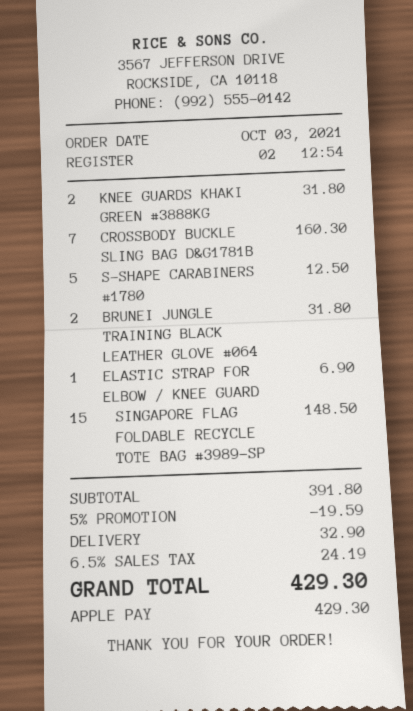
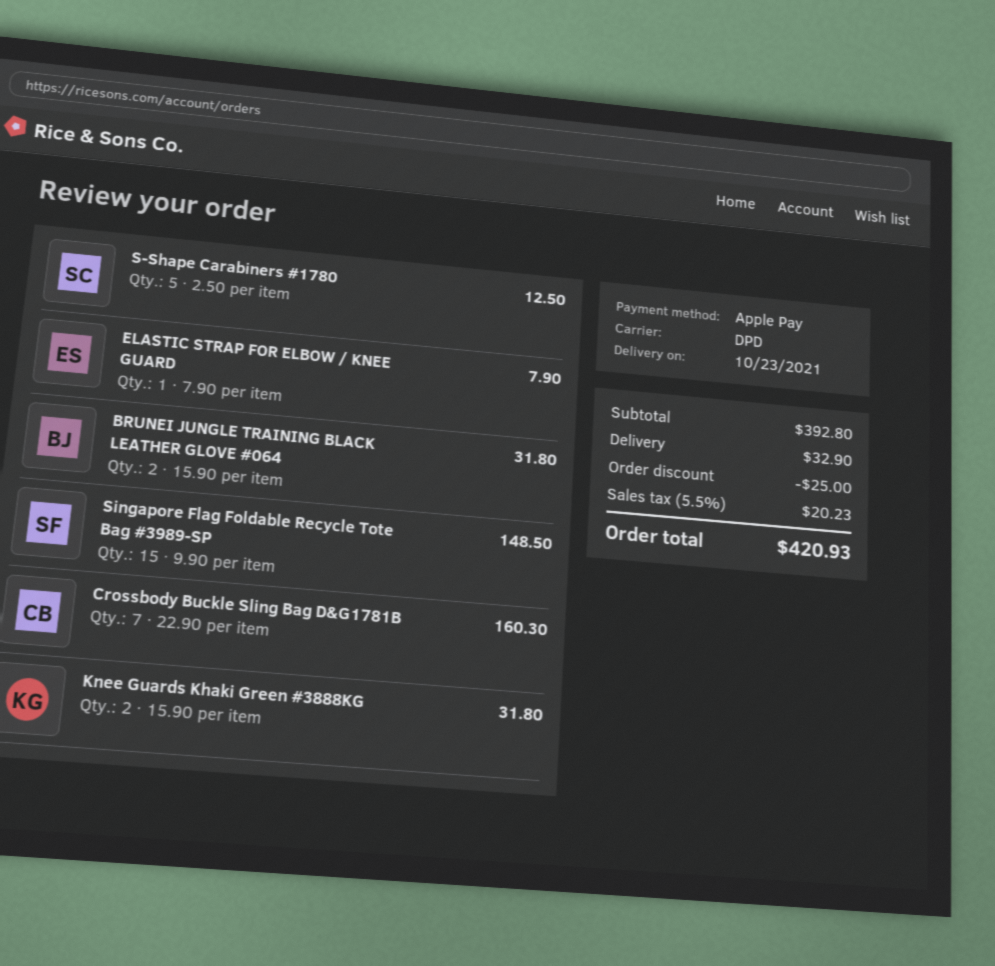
ELASTIC STRAP FOR ELBOW / KNEE GUARD: 1 for 6.90 -> 1 for 7.90
subtotal: 391.80 -> 392.80
discount: 19.59 -> 25.00
tax: 6.5% = 24.19 -> 5.5% = 20.23
total: 429.30 -> 420.93

